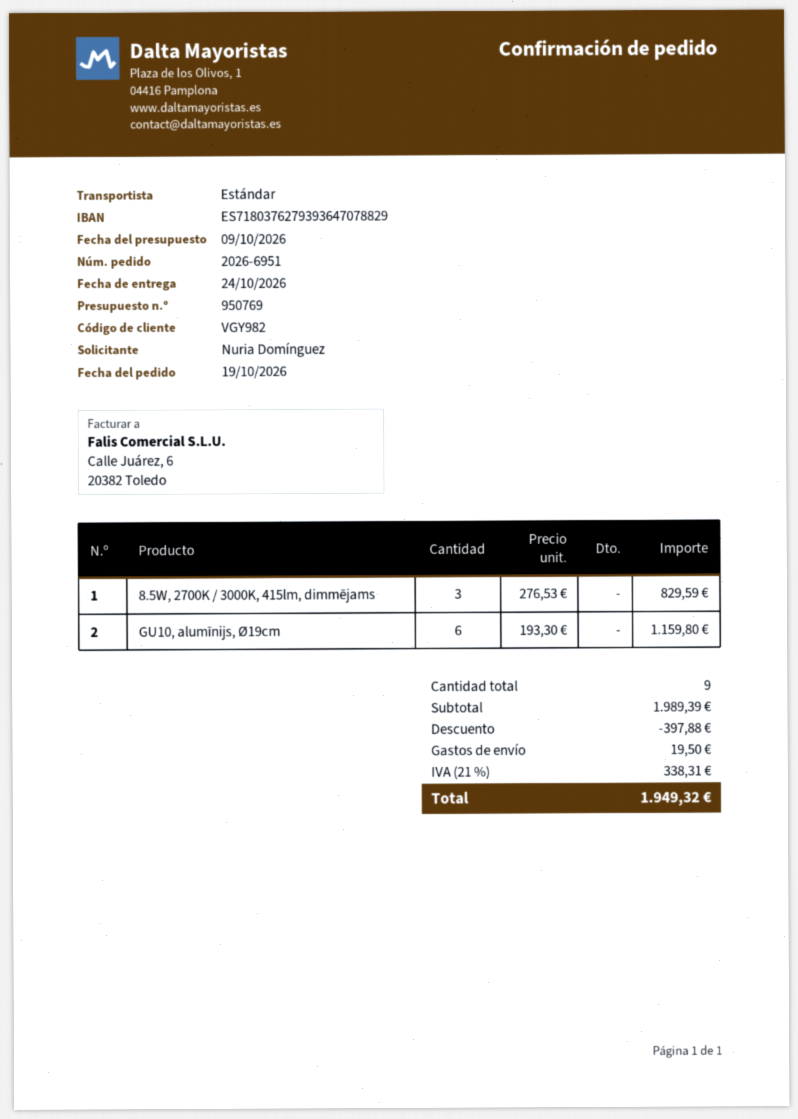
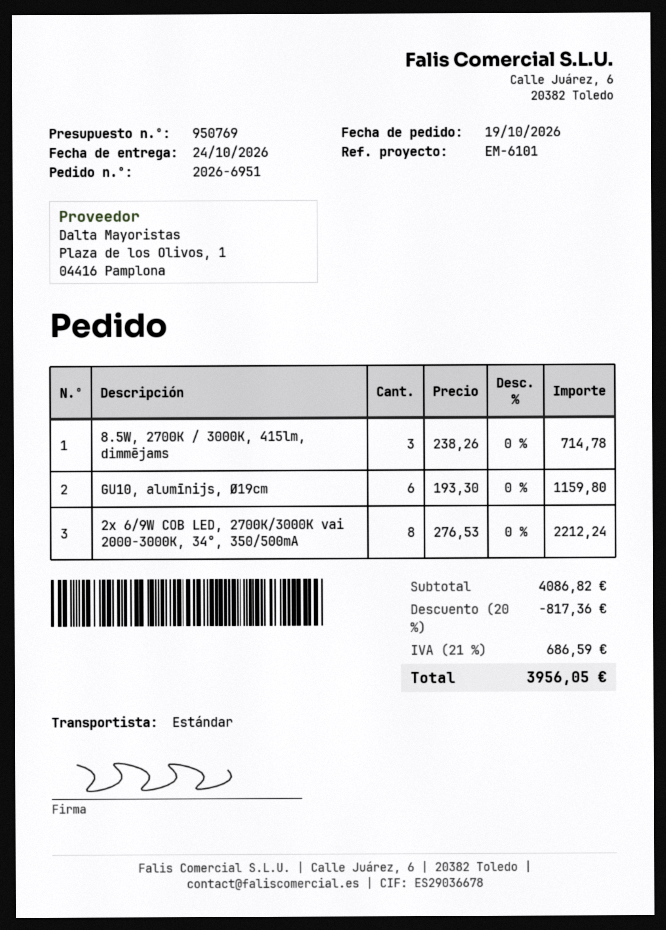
8.5W, 2700K / 3000K, 415lm, dimmējams: 3 x 276.53 = 829.59 -> 3 x 238.26 = 714.78
2x 6/9W COB LED, 2700K/3000K vai 2000-3000K, 34°, 350/500mA: none -> 8 x 276.53 = 2212.24
subtotal: 1989.39 -> 4086.82
discount: 397.88 -> 817.36
shipping: 19.50 -> none
tax: 21% = 338.31 -> 21% = 686.59
total: 1949.32 -> 3956.05

